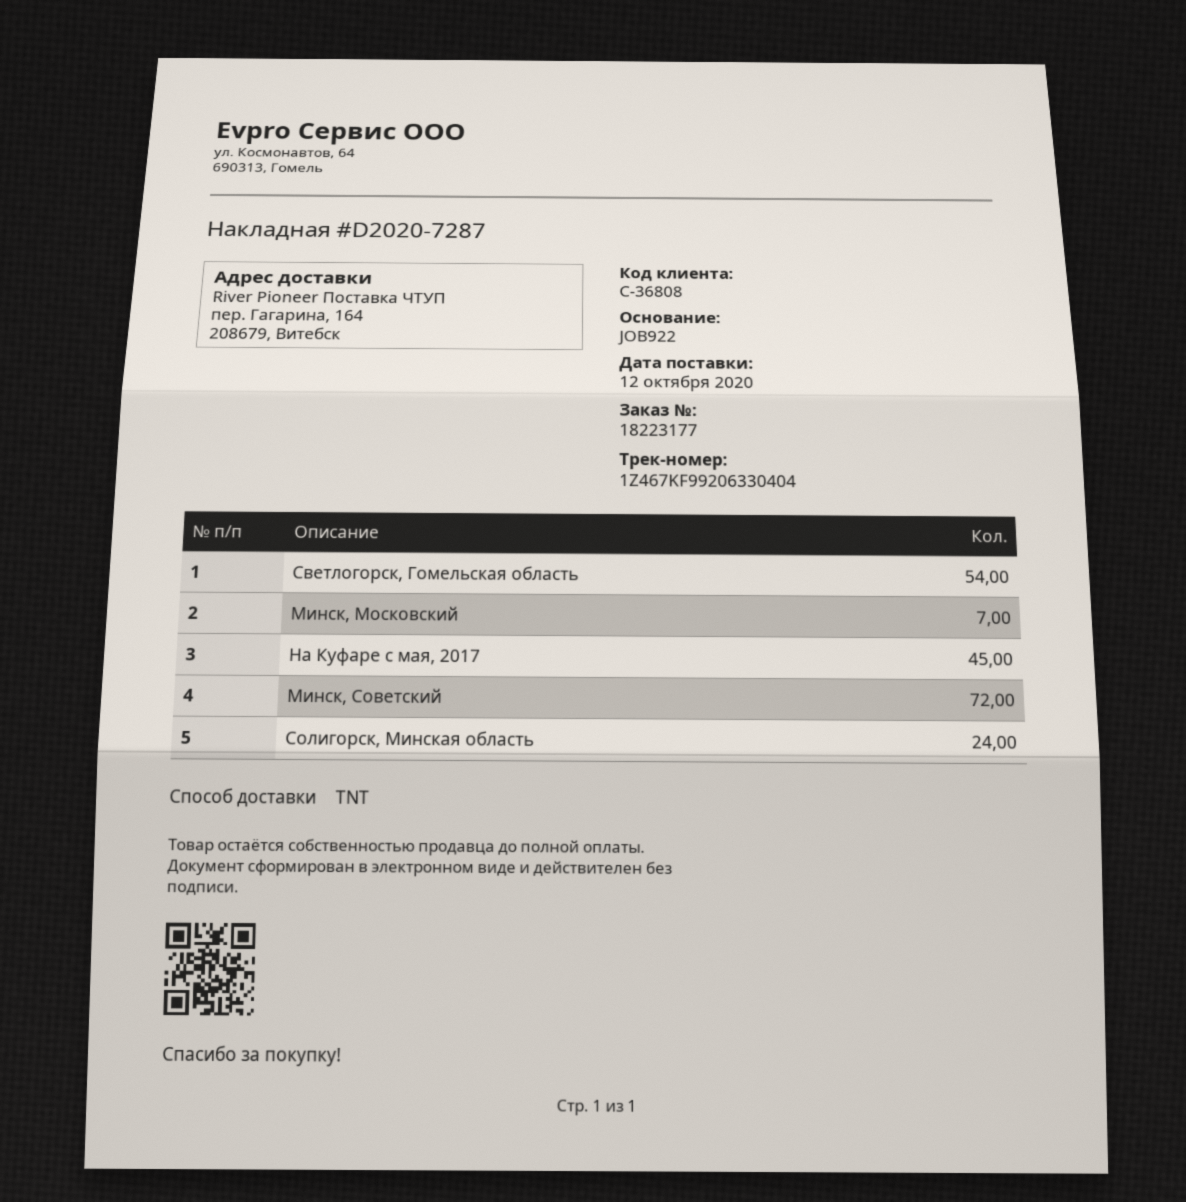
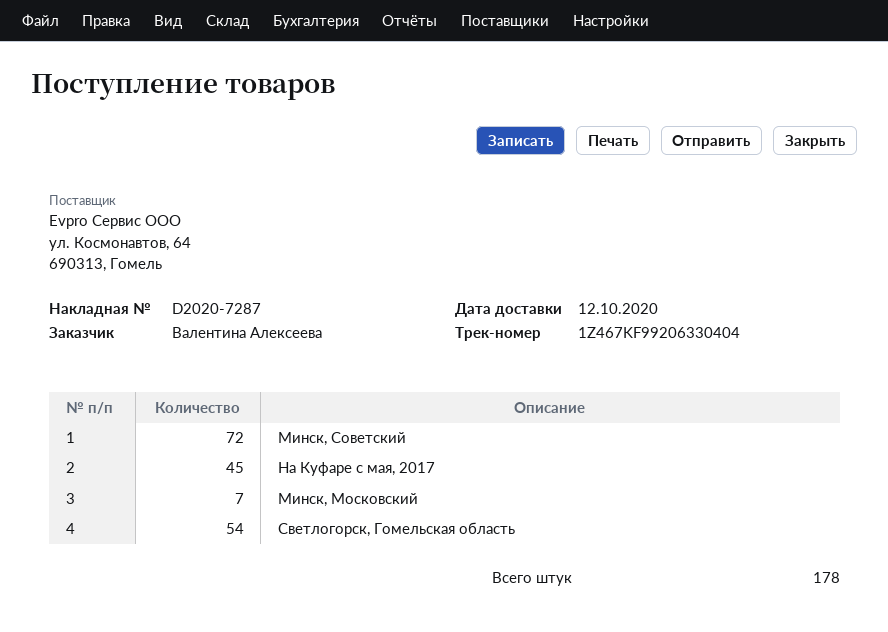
Солигорск, Минская область: 24 -> none

